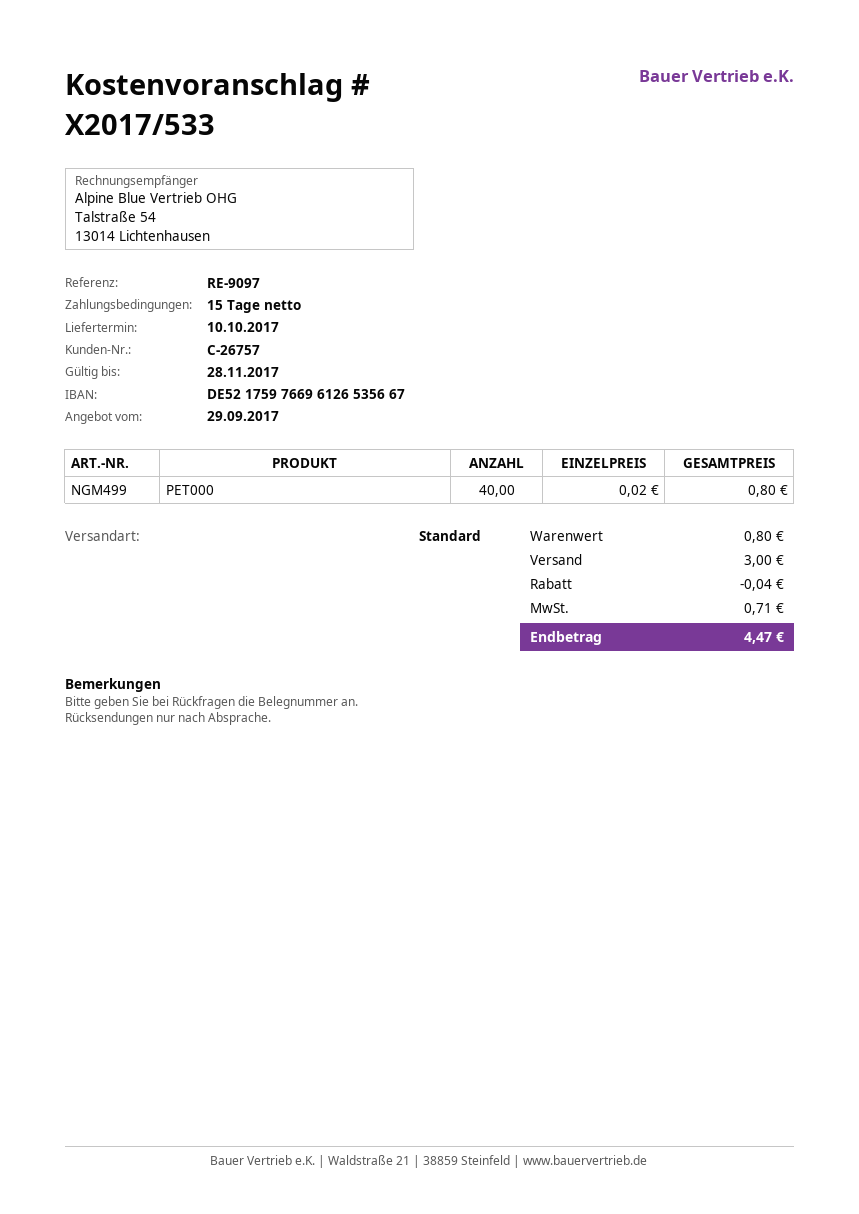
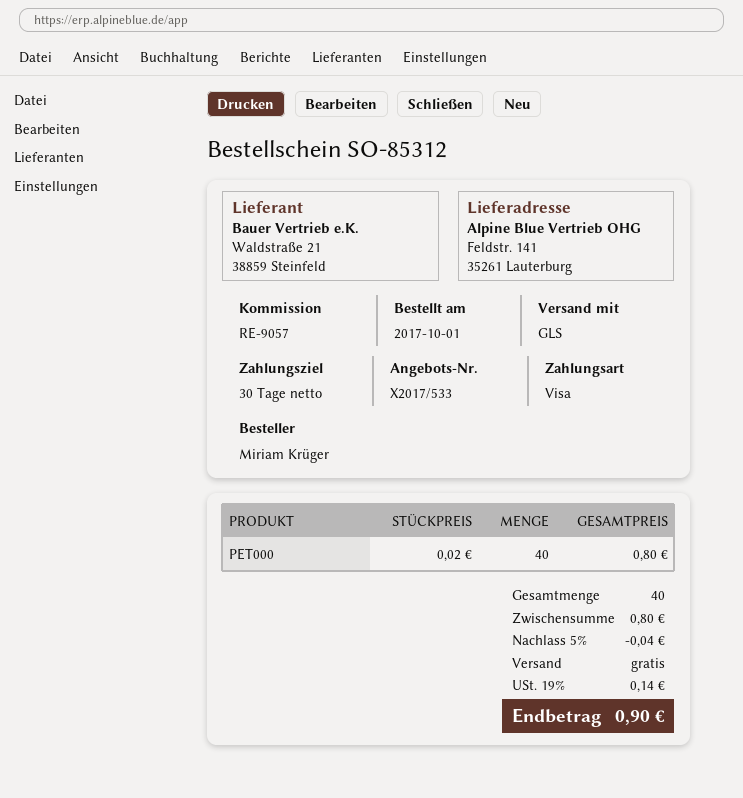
payment terms: 15 days -> 30 days
reference: RE-9097 -> RE-9057
shipping method: standard -> GLS
shipping: 3.00 -> 0.00
tax: 0.71 -> 0.14
total: 4.47 -> 0.90

